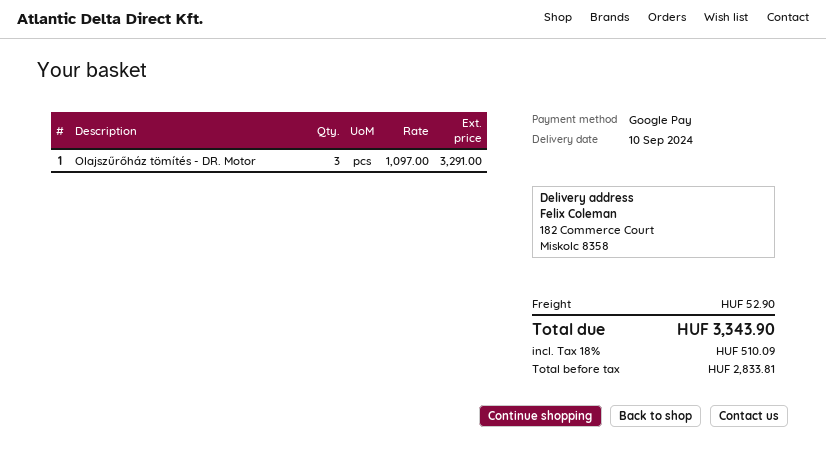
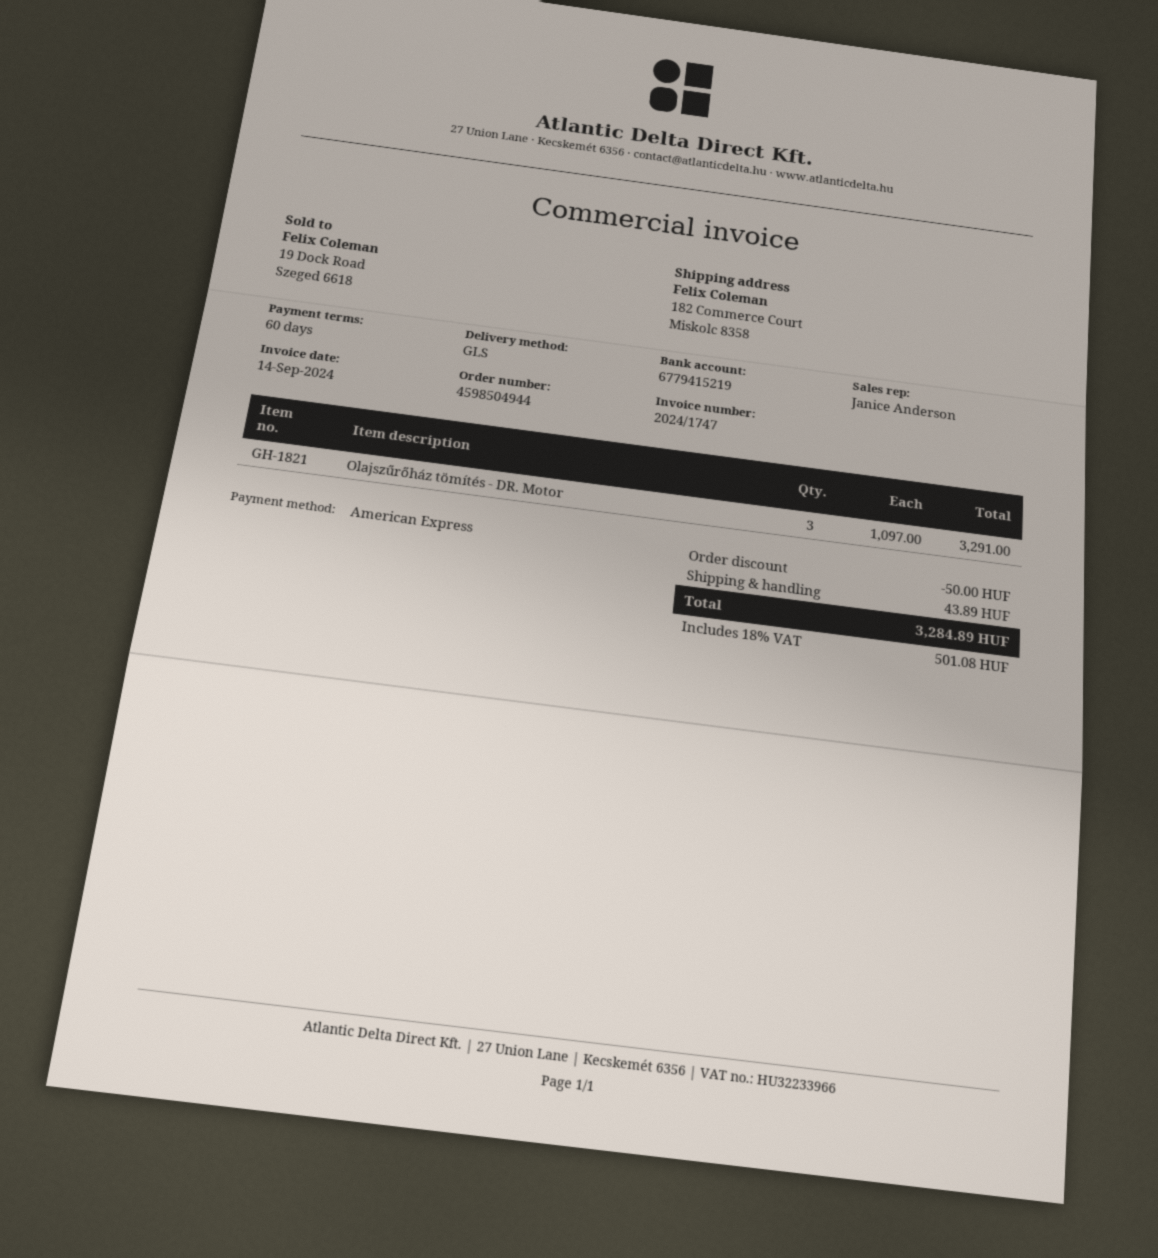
payment method: Google Pay -> American Express
discount: none -> 50.00
shipping: 52.90 -> 43.89
tax: 18% = 510.09 -> 18% = 501.08
total: 3343.90 -> 3284.89

